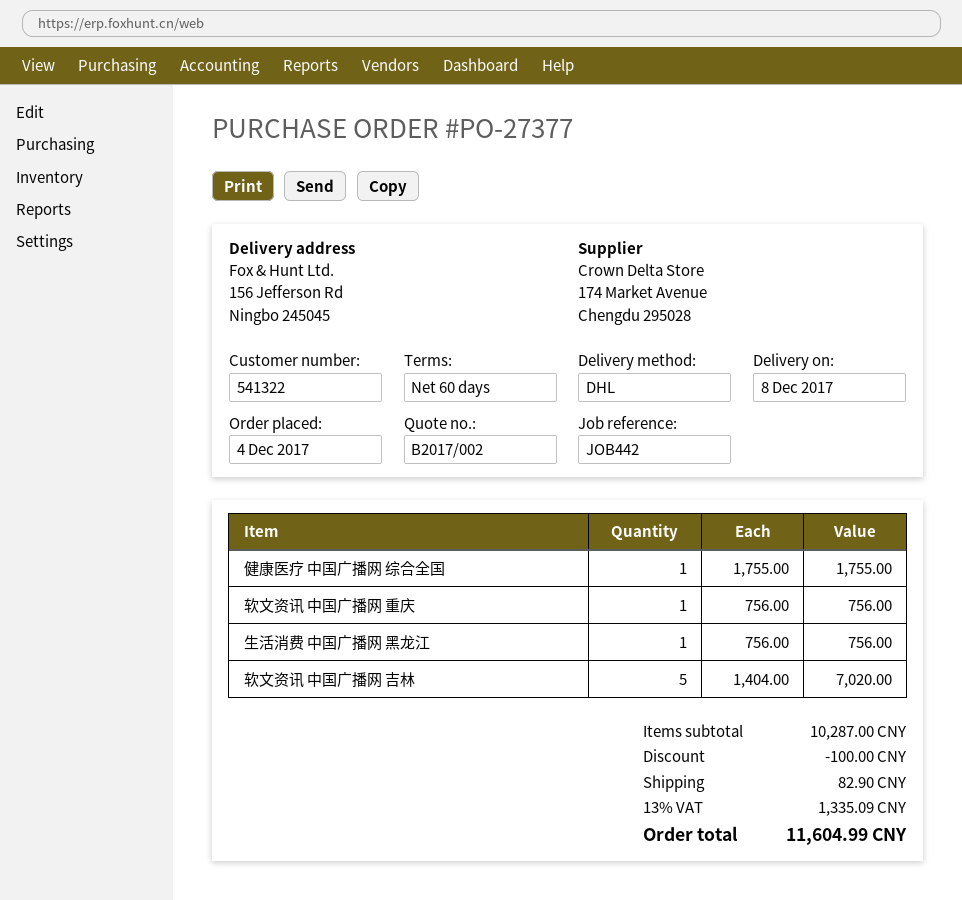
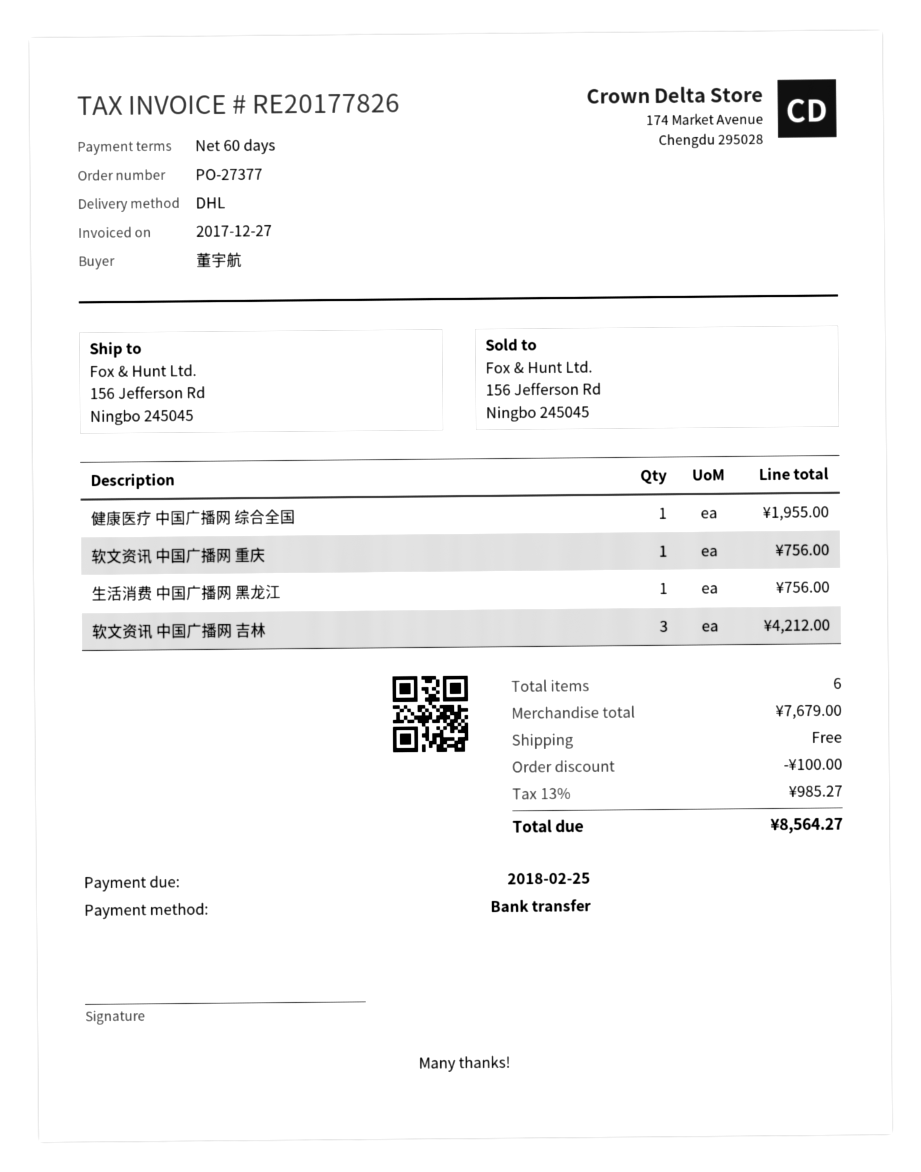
健康医疗 中国广播网 综合全国: 1 for 1755.00 -> 1 for 1955.00
软文资讯 中国广播网 吉林: 5 for 7020.00 -> 3 for 4212.00
subtotal: 10287.00 -> 7679.00
shipping: 82.90 -> 0.00
tax: 13% = 1335.09 -> 13% = 985.27
total: 11604.99 -> 8564.27

